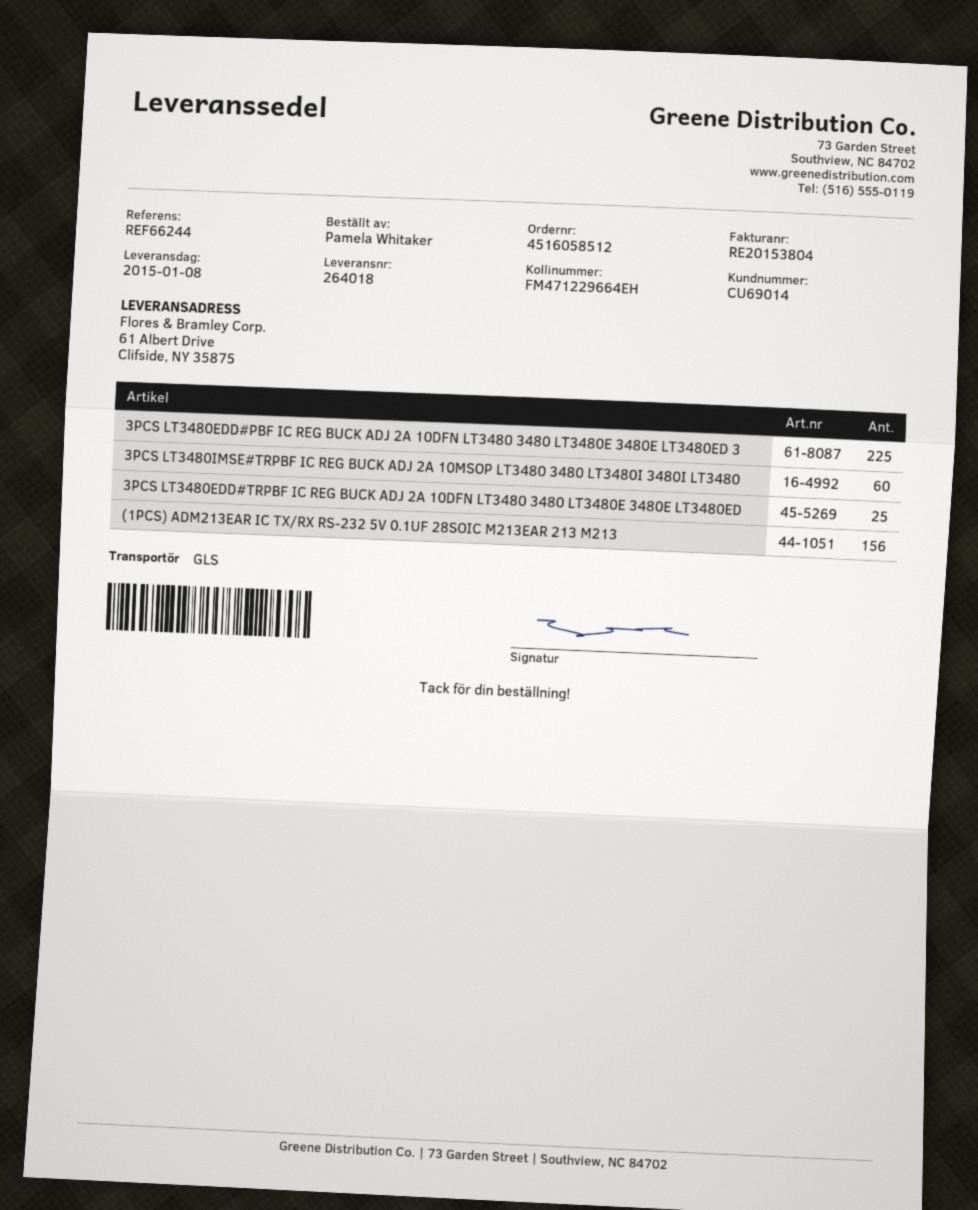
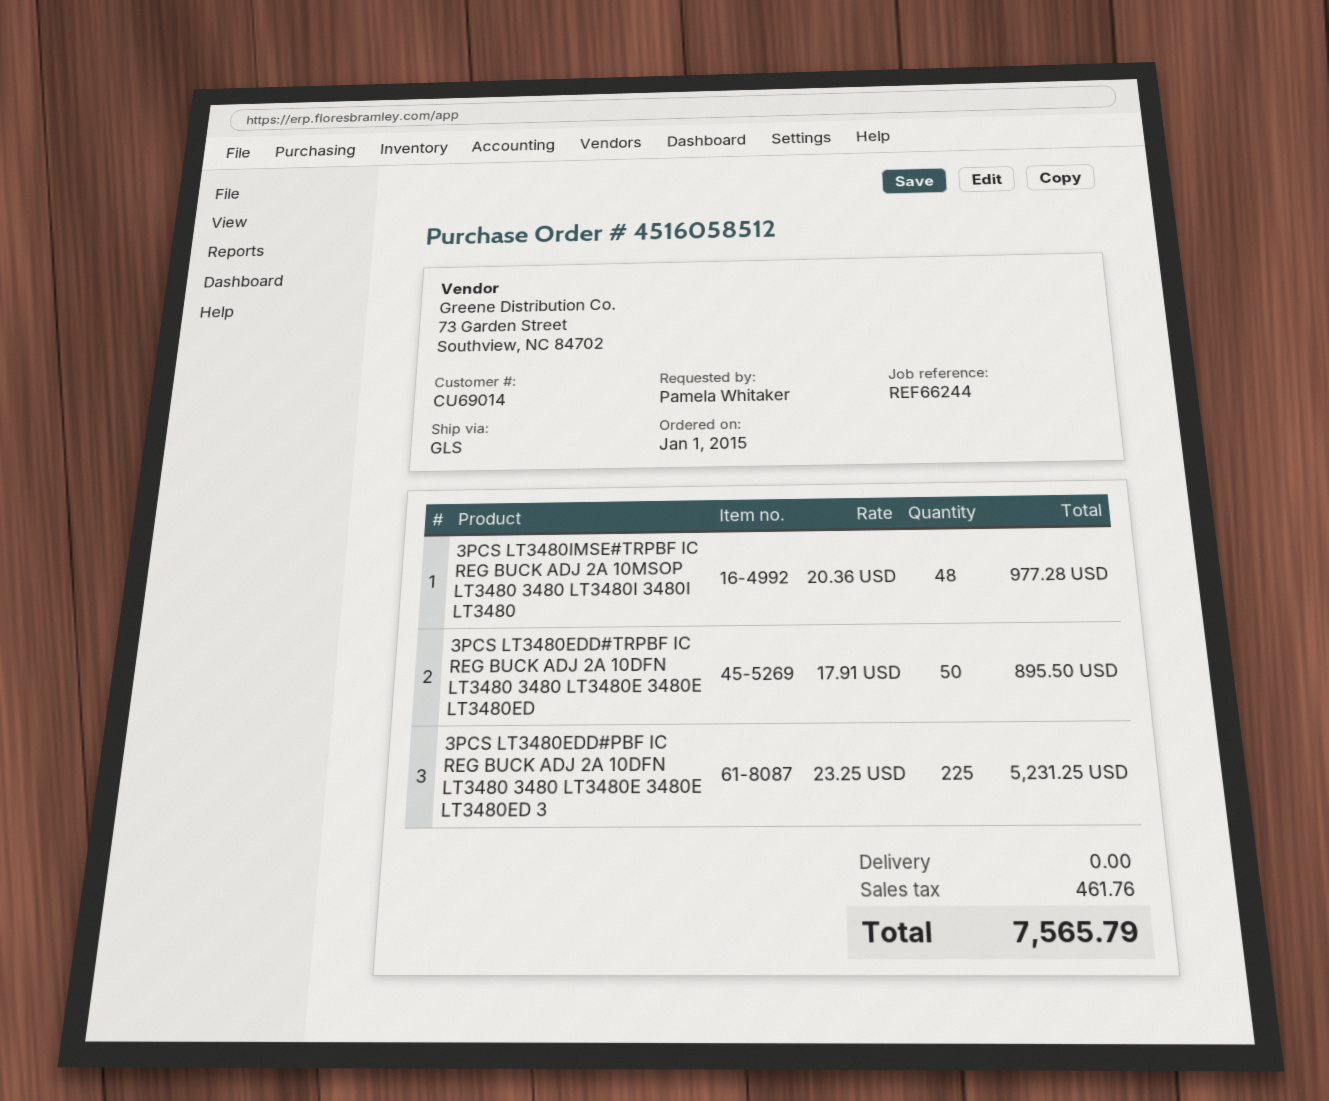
3PCS LT3480IMSE#TRPBF IC REG BUCK ADJ 2A 10MSOP LT3480 3480 LT3480I 3480I LT3480: 60 -> 48
3PCS LT3480EDD#TRPBF IC REG BUCK ADJ 2A 10DFN LT3480 3480 LT3480E 3480E LT3480ED: 25 -> 50
(1PCS) ADM213EAR IC TX/RX RS-232 5V 0.1UF 28SOIC M213EAR 213 M213: 156 -> none

